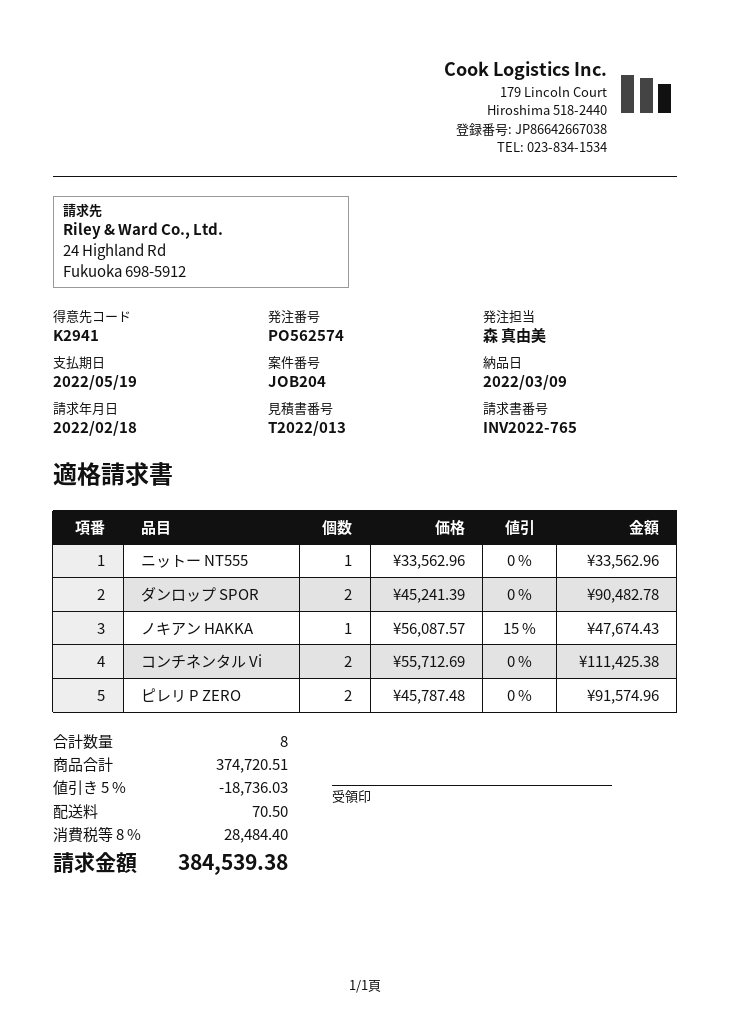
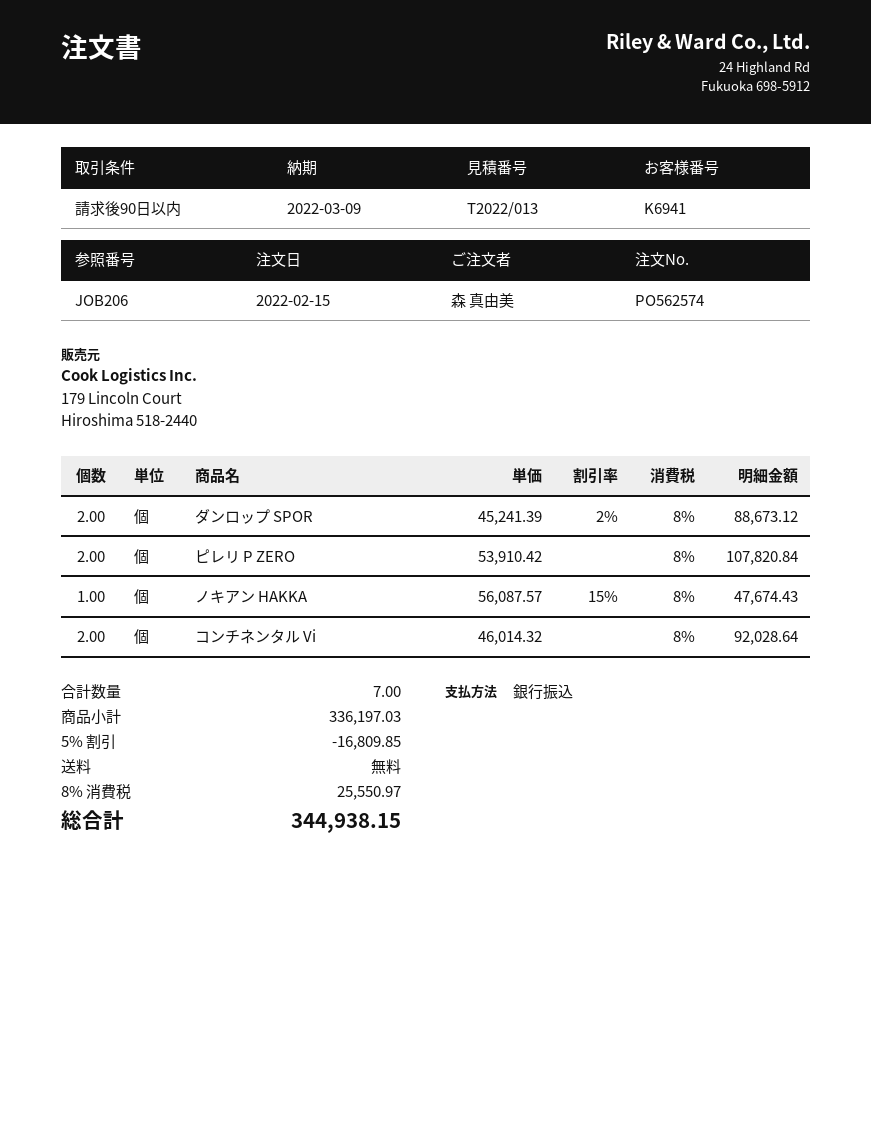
customer number: K2941 -> K6941
reference: JOB204 -> JOB206
ニットー NT555: 1 x 33562.96 = 33562.96 -> none
ダンロップ SPOR: 2 x 45241.39 = 90482.78 -> 2 x 45241.39 - 2% = 88673.12
コンチネンタル Vi: 2 x 55712.69 = 111425.38 -> 2 x 46014.32 = 92028.64
ピレリ P ZERO: 2 x 45787.48 = 91574.96 -> 2 x 53910.42 = 107820.84
total quantity: 8 -> 7
subtotal: 374720.51 -> 336197.03
discount: 5% = 18736.03 -> 5% = 16809.85
shipping: 70.50 -> 0.00
tax: 8% = 28484.40 -> 8% = 25550.97
total: 384539.38 -> 344938.15

